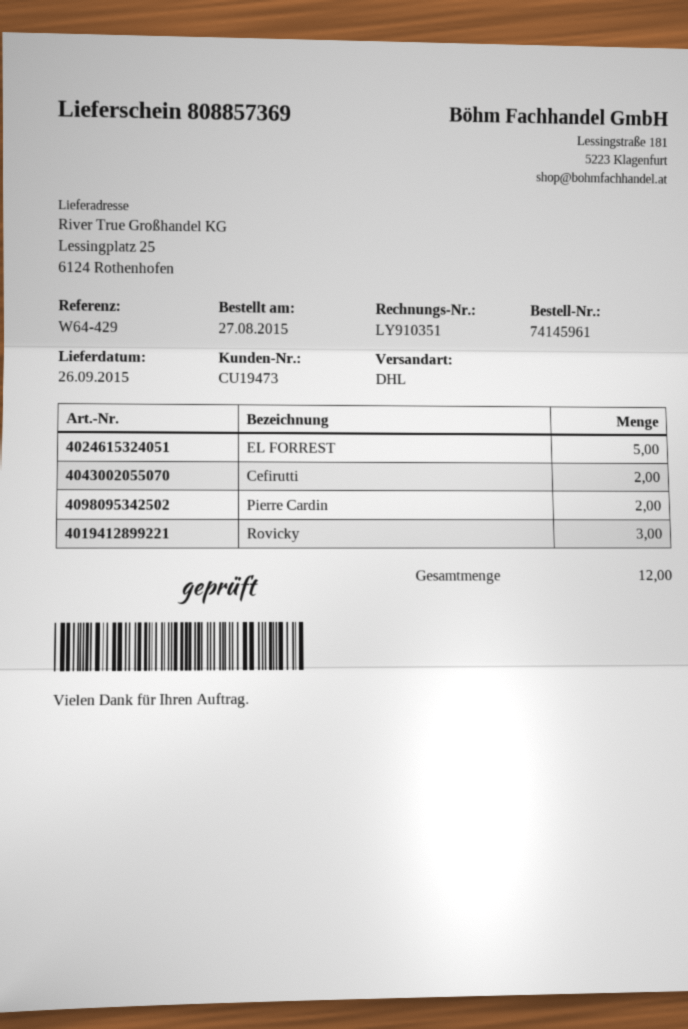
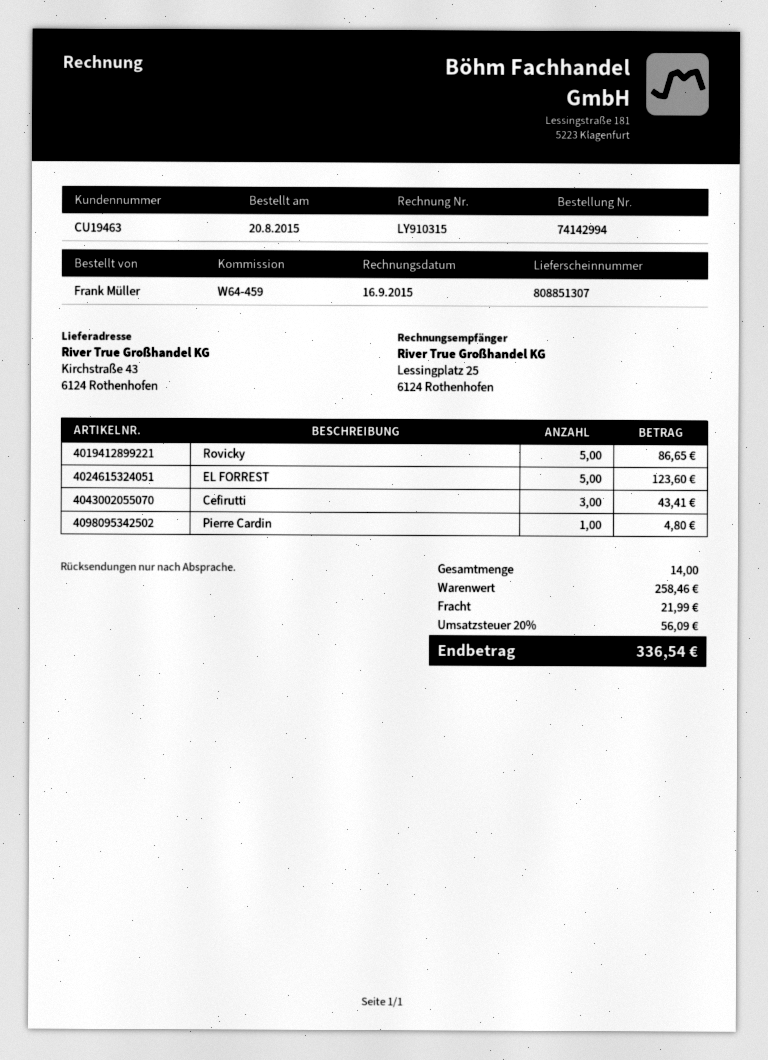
order number: 74145961 -> 74142994
order date: 2015-08-27 -> 2015-08-20
delivery note number: 808857369 -> 808851307
invoice number: LY910351 -> LY910315
customer number: CU19473 -> CU19463
reference: W64-429 -> W64-459
ship to: Lessingplatz 25, 6124 Rothenhofen -> Kirchstraße 43, 6124 Rothenhofen
Cefirutti: 2 -> 3
Pierre Cardin: 2 -> 1
Rovicky: 3 -> 5
total quantity: 12 -> 14

